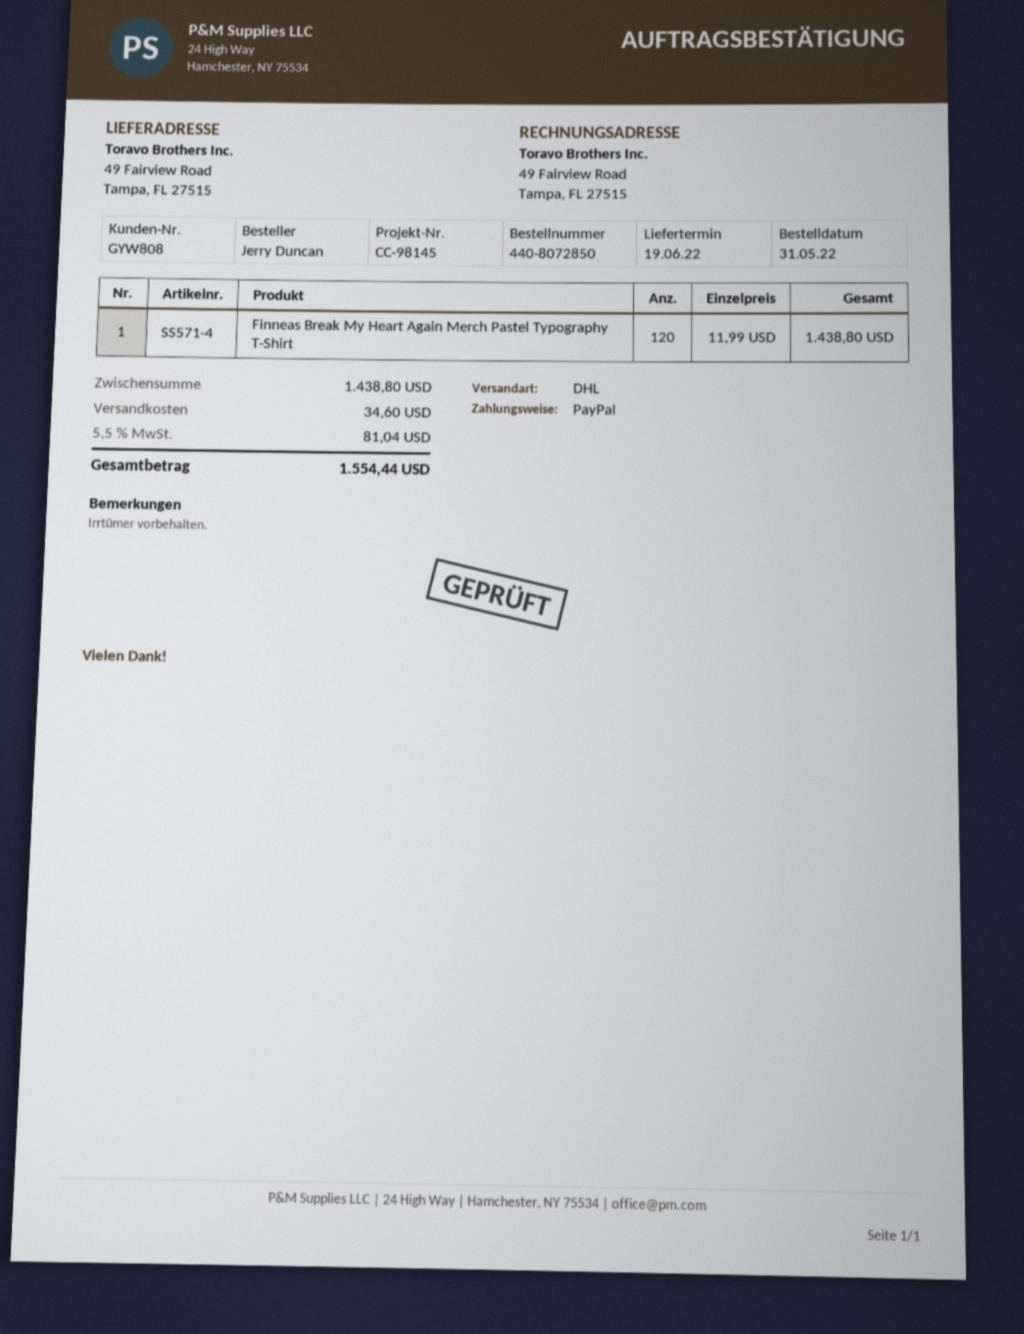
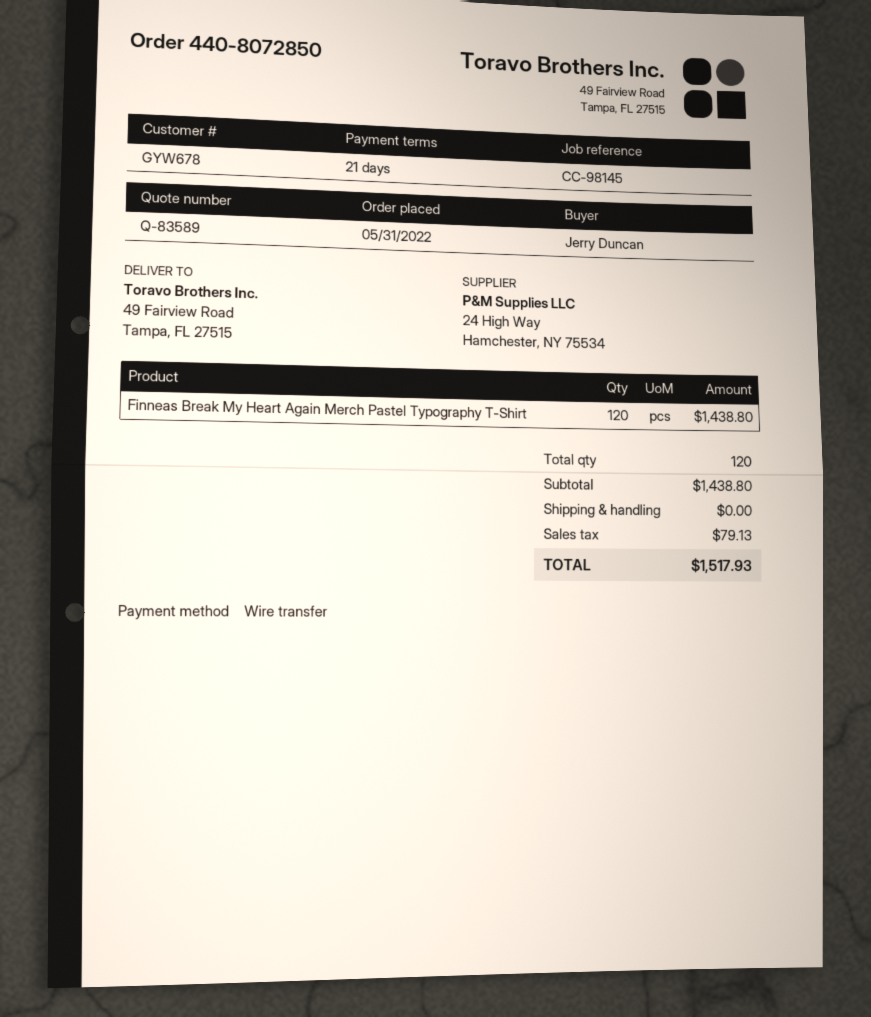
customer number: GYW808 -> GYW678
payment method: PayPal -> bank transfer
shipping: 34.60 -> 0.00
tax: 81.04 -> 79.13
total: 1554.44 -> 1517.93

